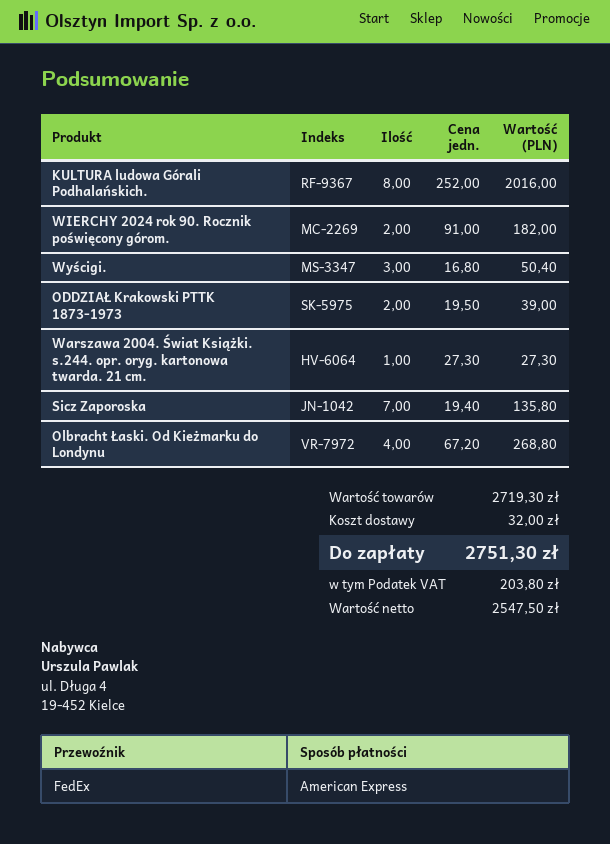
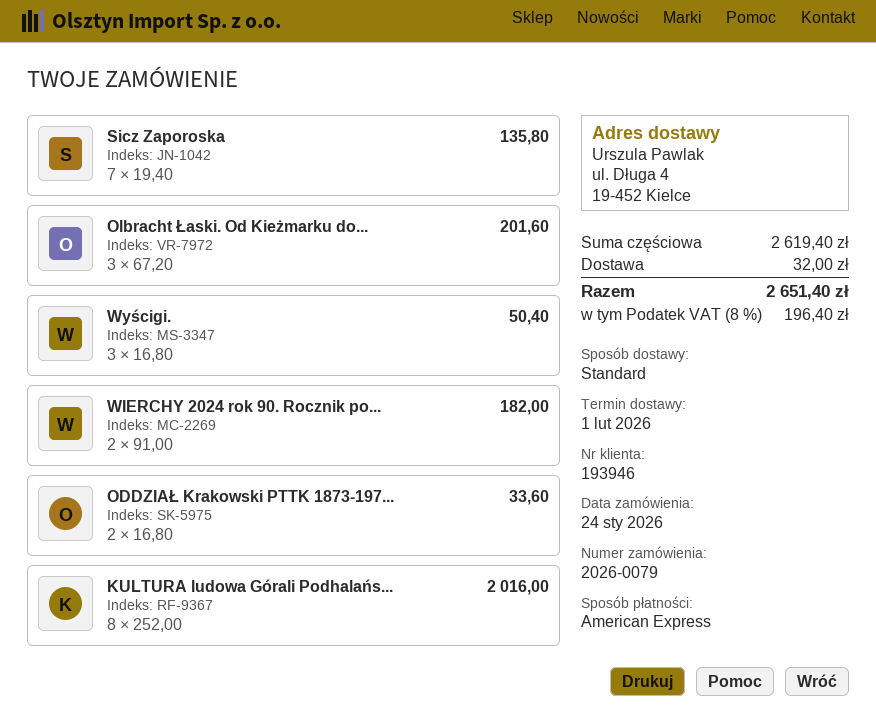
shipping method: FedEx -> standard
ODDZIAŁ Krakowski PTTK 1873-1973: 2 x 19.50 = 39.00 -> 2 x 16.80 = 33.60
Warszawa 2004. Świat Książki. s.244. opr. oryg. kartonowa twarda. 21 cm.: 1 x 27.30 = 27.30 -> none
Olbracht Łaski. Od Kieżmarku do Londynu: 4 x 67.20 = 268.80 -> 3 x 67.20 = 201.60
subtotal: 2719.30 -> 2619.40
tax: 203.80 -> 196.40
total: 2751.30 -> 2651.40

